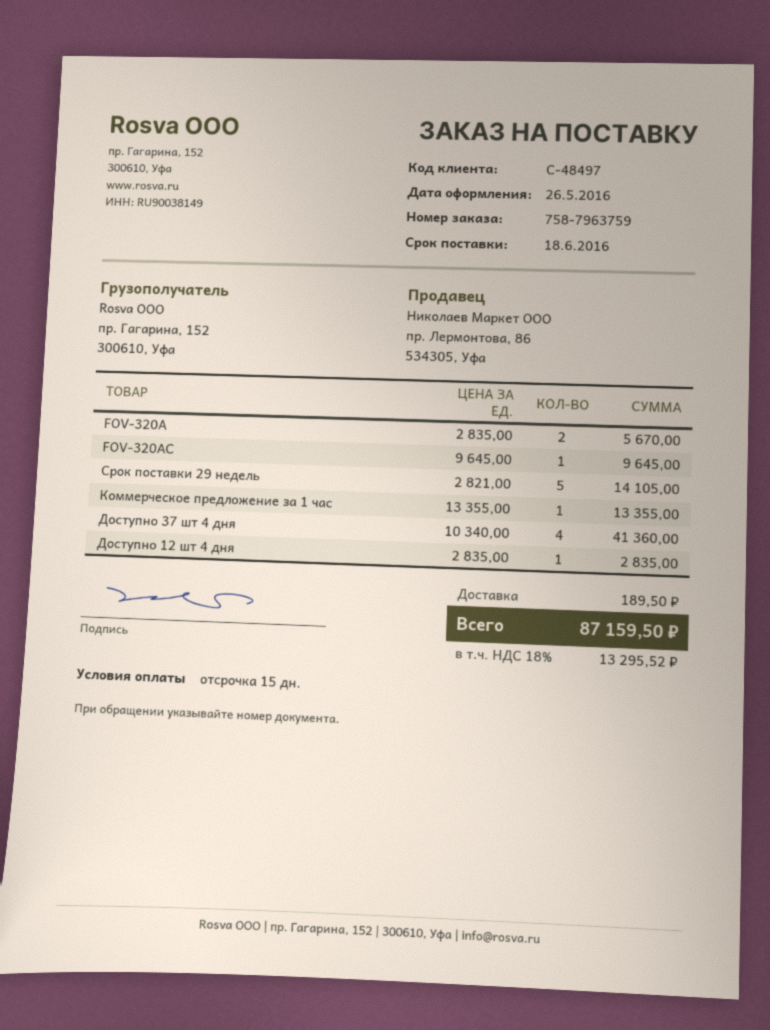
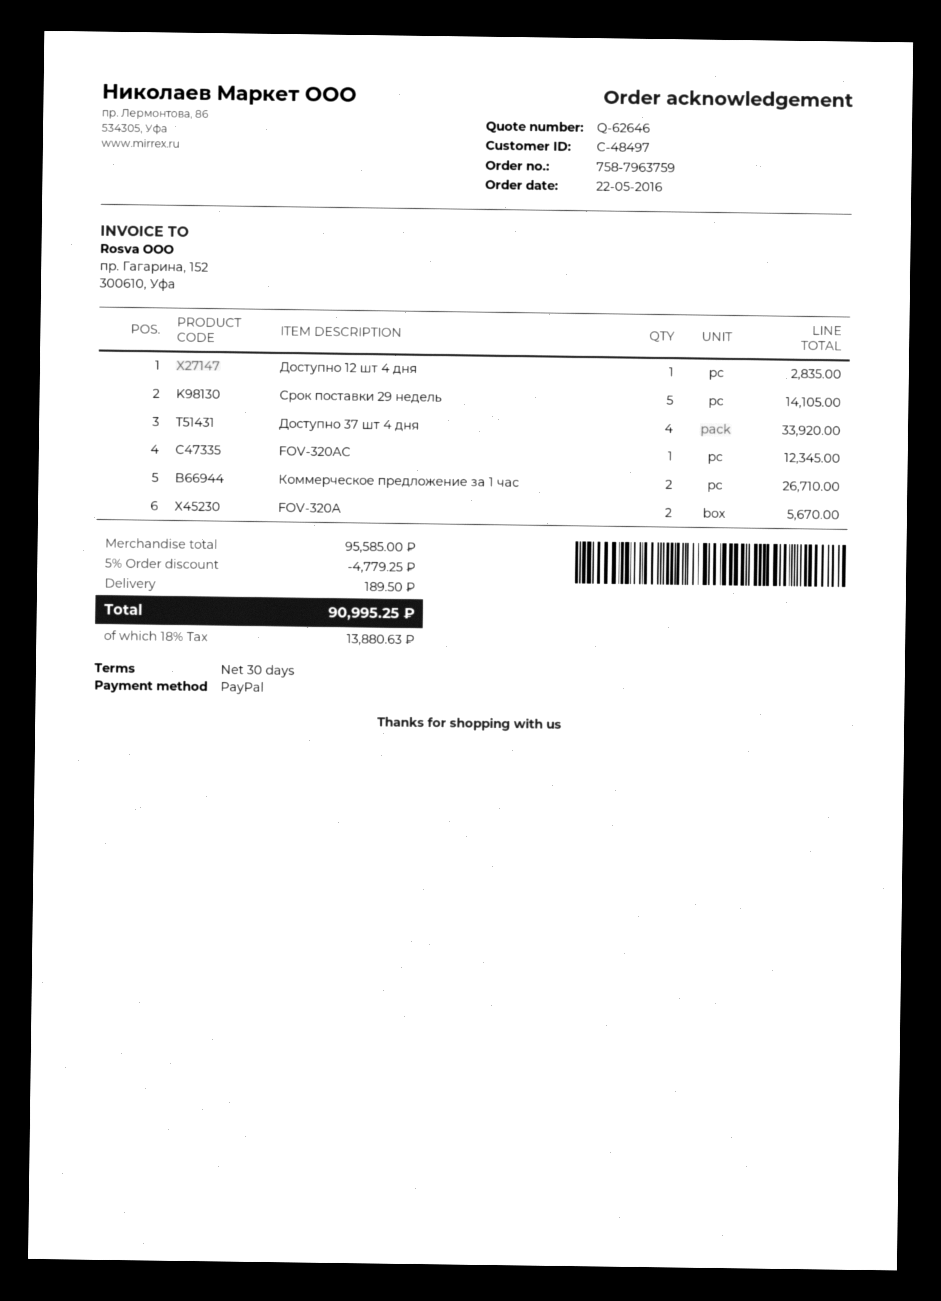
order date: 2016-05-26 -> 2016-05-22
payment terms: 15 days -> 30 days
FOV-320AC: 1 for 9645.00 -> 1 for 12345.00
Коммерческое предложение за 1 час: 1 for 13355.00 -> 2 for 26710.00
Доступно 37 шт 4 дня: 4 for 41360.00 -> 4 for 33920.00
discount: none -> 5% = 4779.25
tax: 18% = 13295.52 -> 18% = 13880.63
total: 87159.50 -> 90995.25

